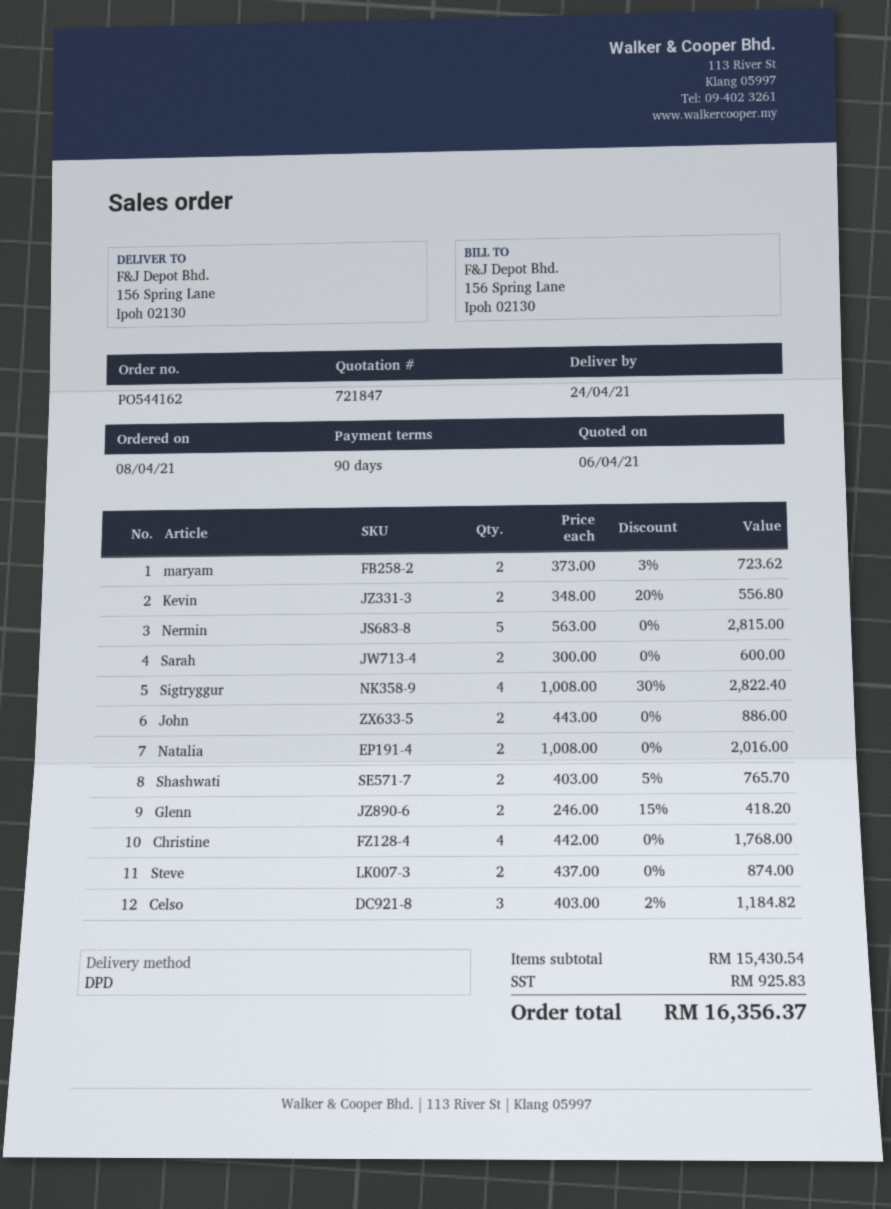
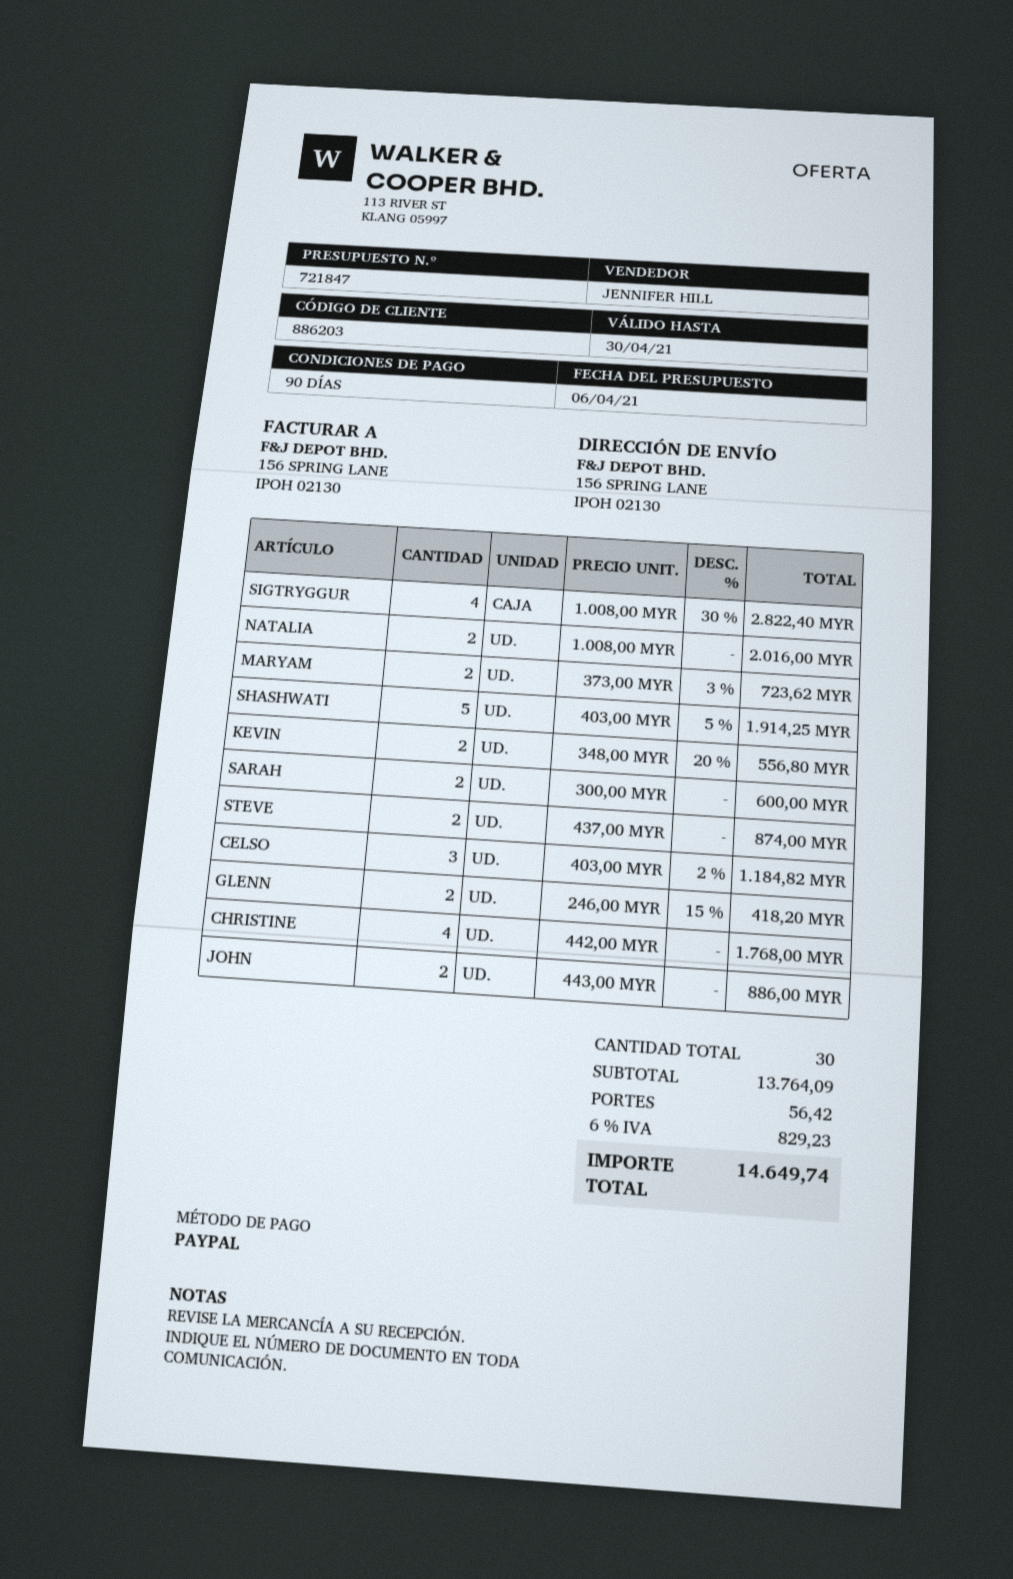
Nermin: 5 x 563.00 = 2815.00 -> none
Shashwati: 2 x 403.00 - 5% = 765.70 -> 5 x 403.00 - 5% = 1914.25
subtotal: 15430.54 -> 13764.09
shipping: none -> 56.42
tax: 925.83 -> 829.23
total: 16356.37 -> 14649.74

